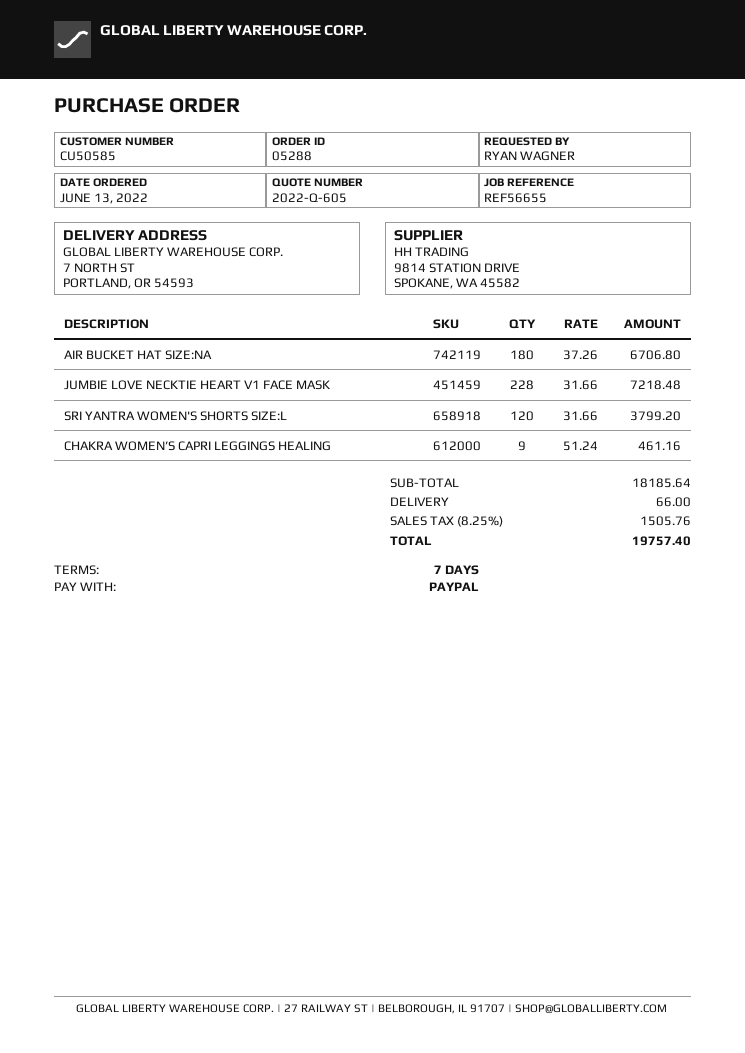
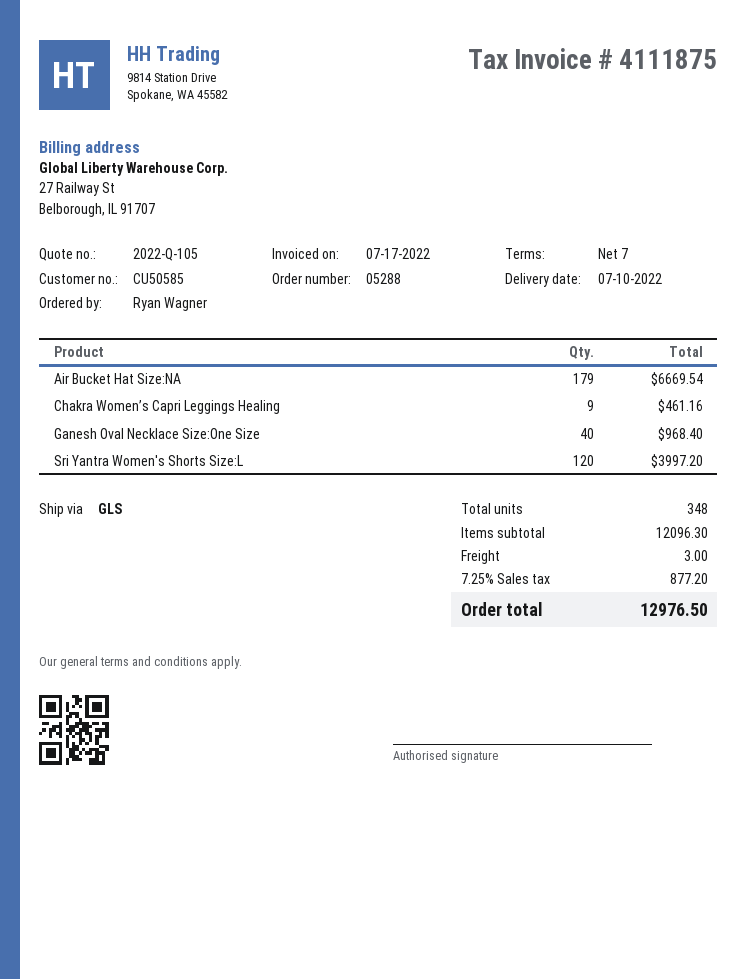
quote number: 2022-Q-605 -> 2022-Q-105
AIR BUCKET HAT SIZE:NA: 180 for 6706.80 -> 179 for 6669.54
JUMBIE LOVE NECKTIE HEART V1 FACE MASK: 228 for 7218.48 -> none
SRI YANTRA WOMEN'S SHORTS SIZE:L: 120 for 3799.20 -> 120 for 3997.20
Ganesh Oval Necklace Size:One Size: none -> 40 for 968.40
subtotal: 18185.64 -> 12096.30
shipping: 66.00 -> 3.00
tax: 8.25% = 1505.76 -> 7.25% = 877.20
total: 19757.40 -> 12976.50

